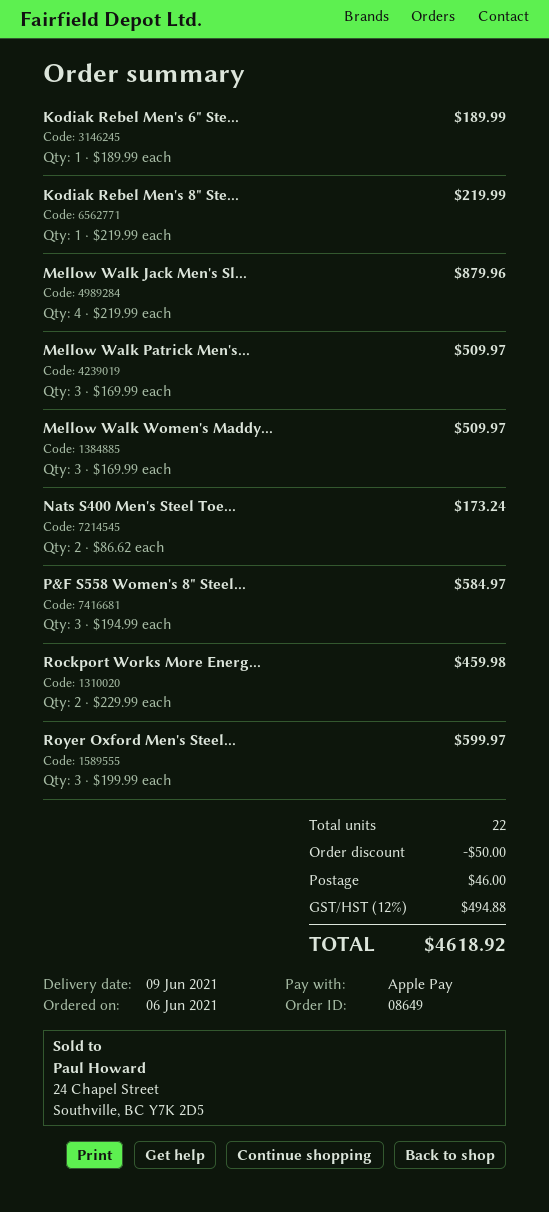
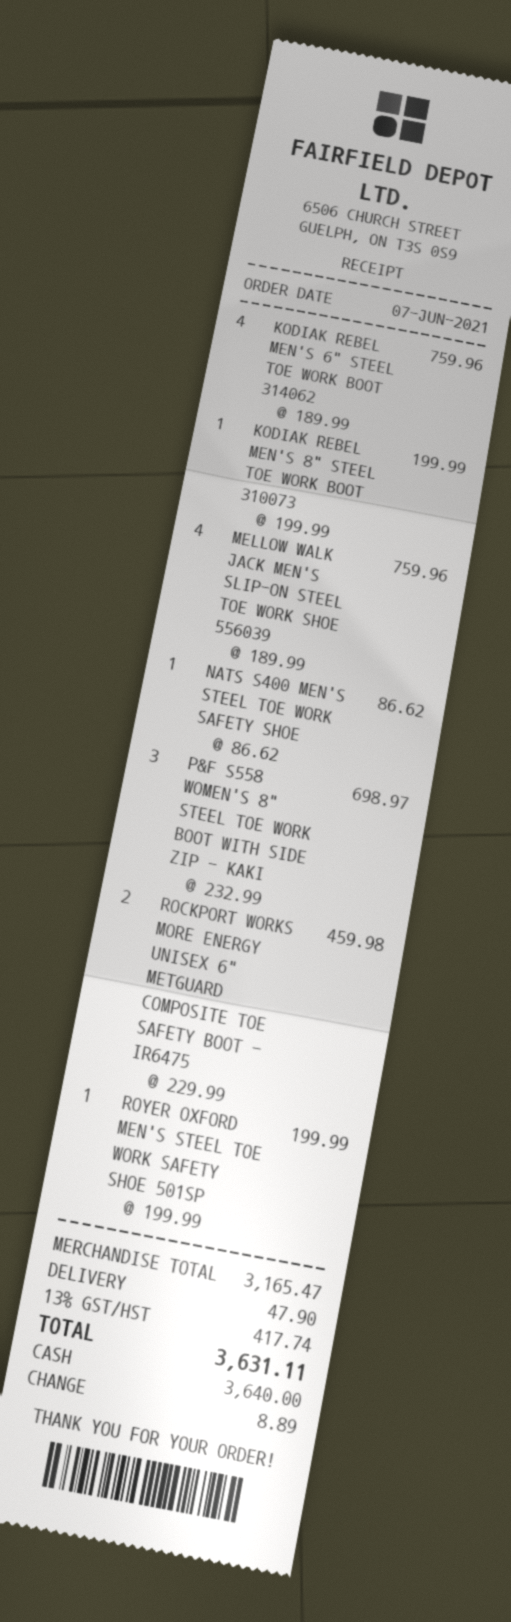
order date: 2021-06-06 -> 2021-06-07
payment method: Apple Pay -> cash
Kodiak Rebel Men's 6" Ste...: 1 x 189.99 = 189.99 -> 4 x 189.99 = 759.96
Kodiak Rebel Men's 8" Ste...: 1 x 219.99 = 219.99 -> 1 x 199.99 = 199.99
Mellow Walk Jack Men's Sl...: 4 x 219.99 = 879.96 -> 4 x 189.99 = 759.96
Mellow Walk Patrick Men's...: 3 x 169.99 = 509.97 -> none
Mellow Walk Women's Maddy...: 3 x 169.99 = 509.97 -> none
Nats S400 Men's Steel Toe...: 2 x 86.62 = 173.24 -> 1 x 86.62 = 86.62
P&F S558 Women's 8" Steel...: 3 x 194.99 = 584.97 -> 3 x 232.99 = 698.97
Royer Oxford Men's Steel...: 3 x 199.99 = 599.97 -> 1 x 199.99 = 199.99
discount: 50.00 -> none
shipping: 46.00 -> 47.90
tax: 12% = 494.88 -> 13% = 417.74
total: 4618.92 -> 3631.11

